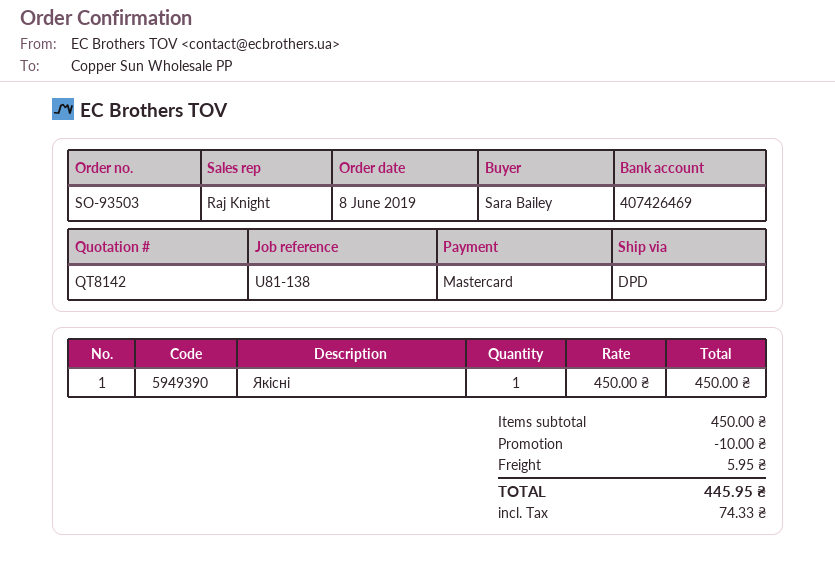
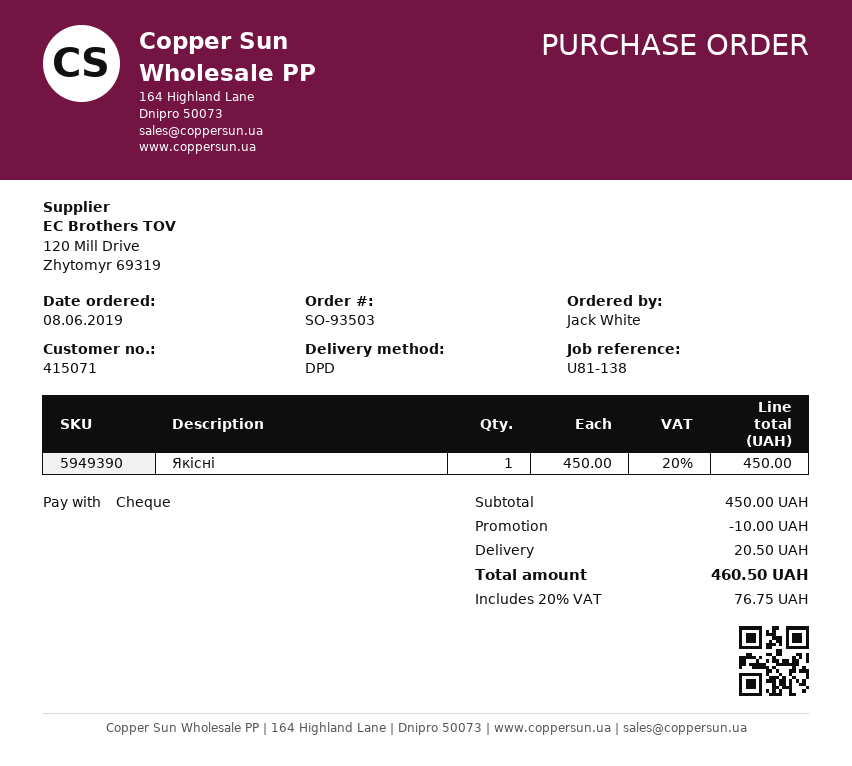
ordered by: Sara Bailey -> Jack White
payment method: Mastercard -> cheque
shipping: 5.95 -> 20.50
tax: 74.33 -> 76.75
total: 445.95 -> 460.50

